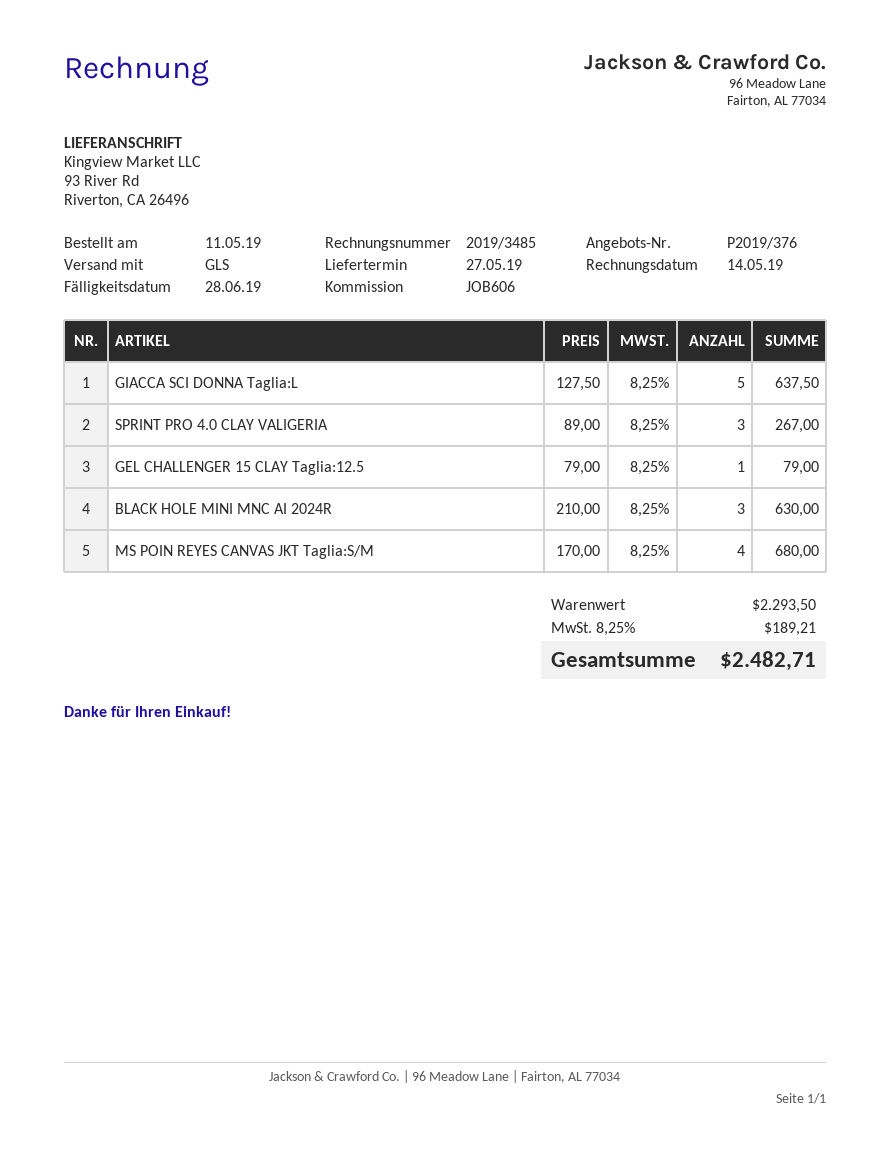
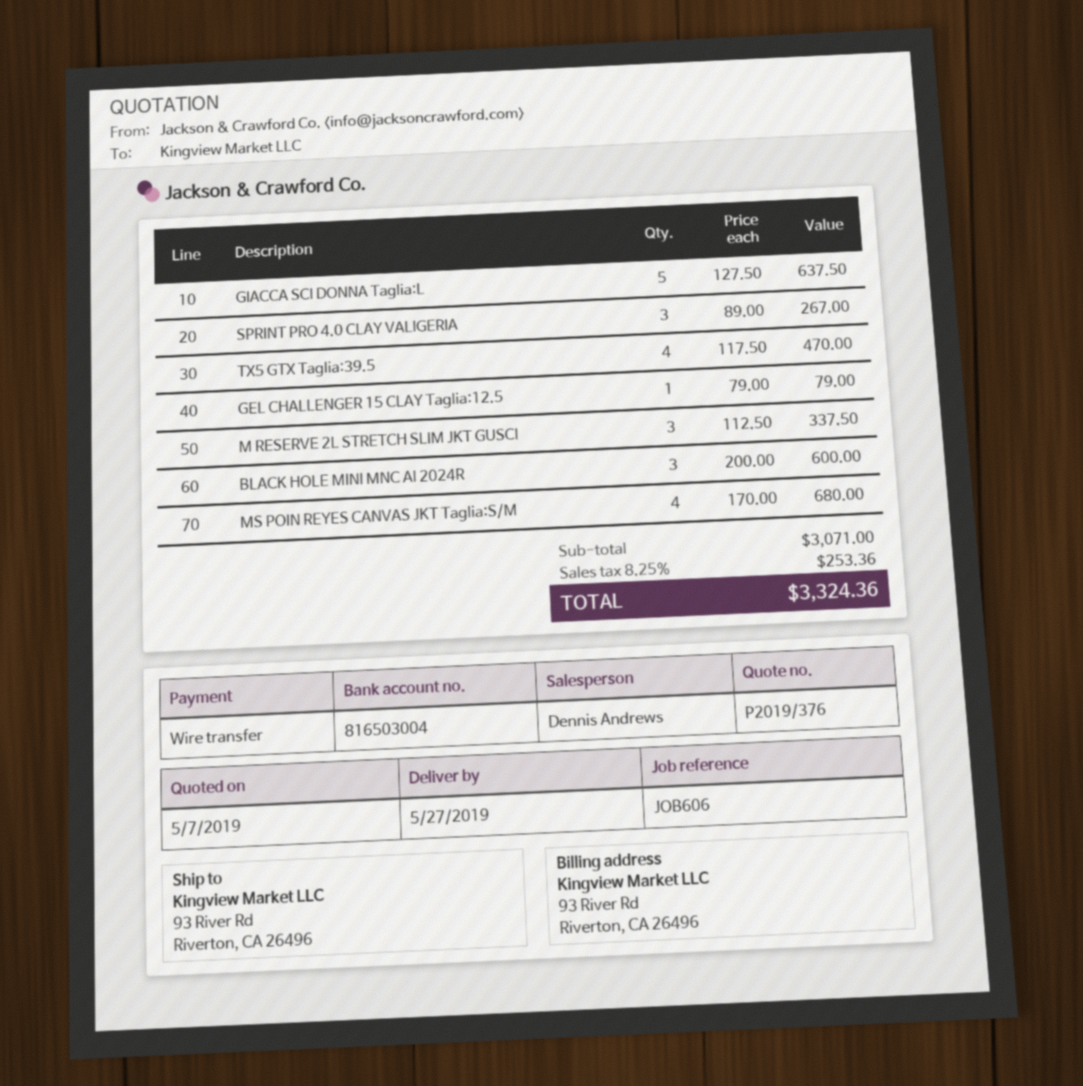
BLACK HOLE MINI MNC AI 2024R: 3 x 210.00 = 630.00 -> 3 x 200.00 = 600.00
TX5 GTX Taglia:39.5: none -> 4 x 117.50 = 470.00
M RESERVE 2L STRETCH SLIM JKT GUSCI: none -> 3 x 112.50 = 337.50
subtotal: 2293.50 -> 3071.00
tax: 8.25% = 189.21 -> 8.25% = 253.36
total: 2482.71 -> 3324.36

